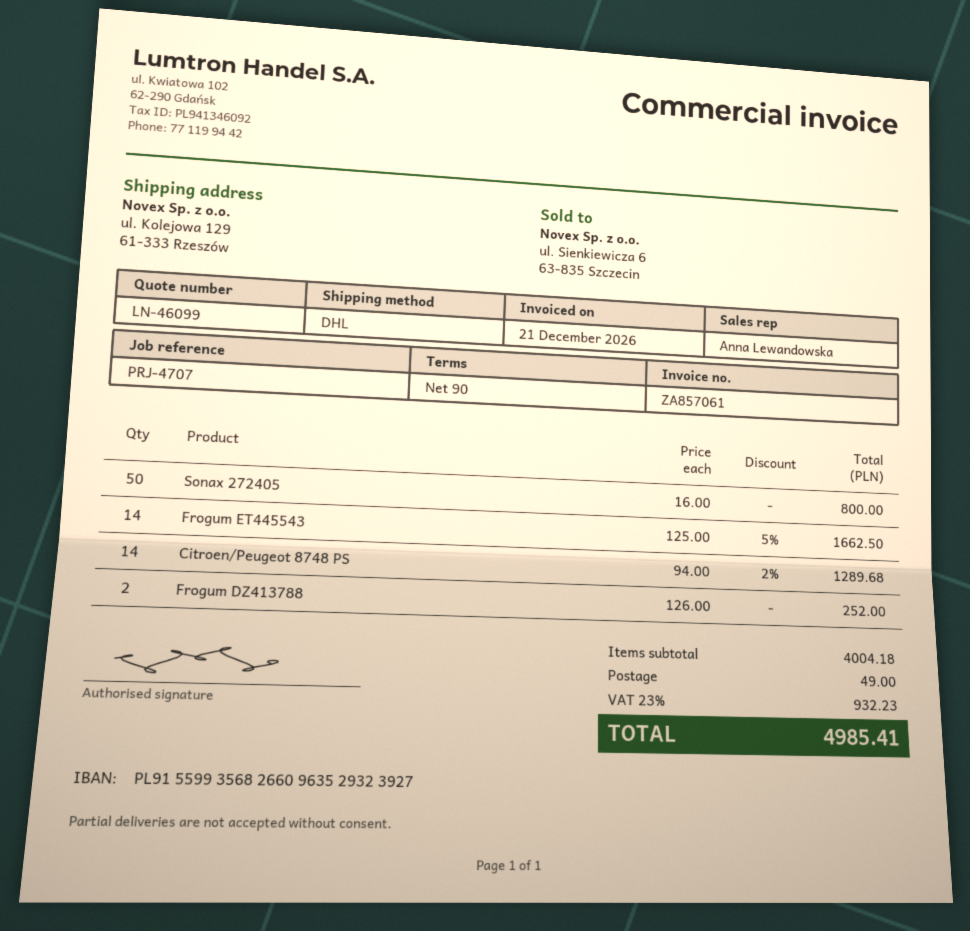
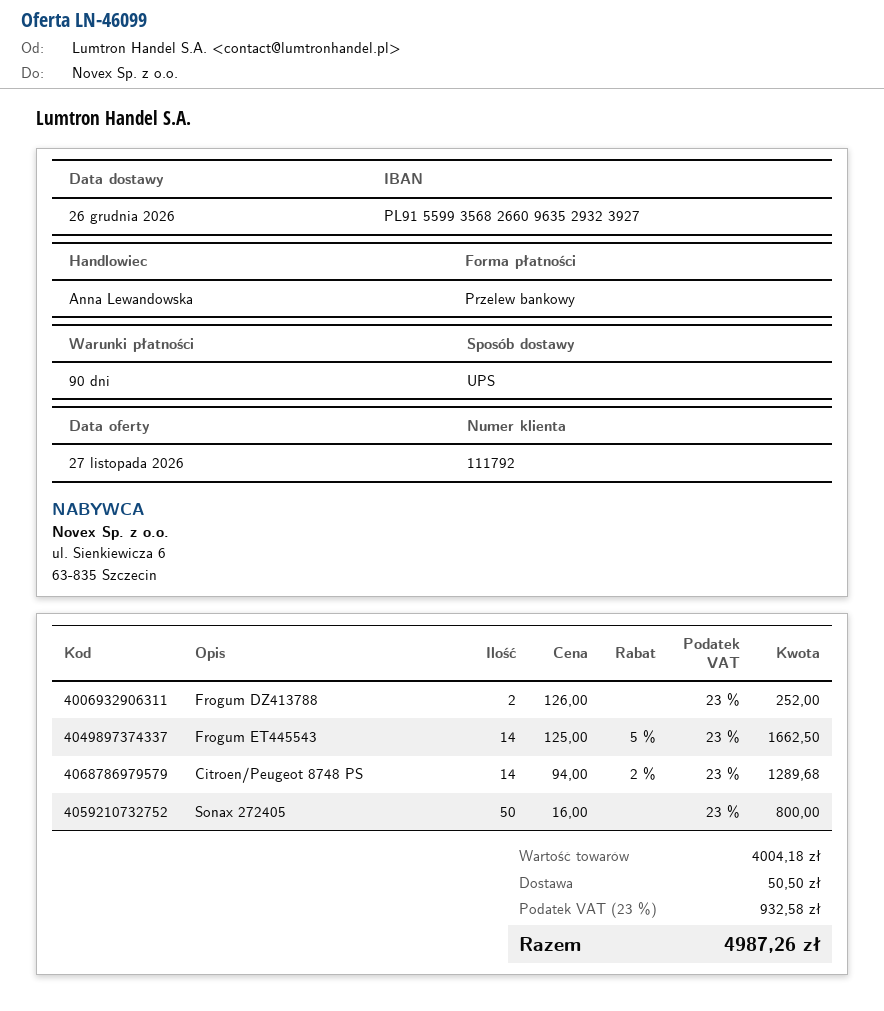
shipping method: DHL -> UPS
shipping: 49.00 -> 50.50
tax: 23% = 932.23 -> 23% = 932.58
total: 4985.41 -> 4987.26

